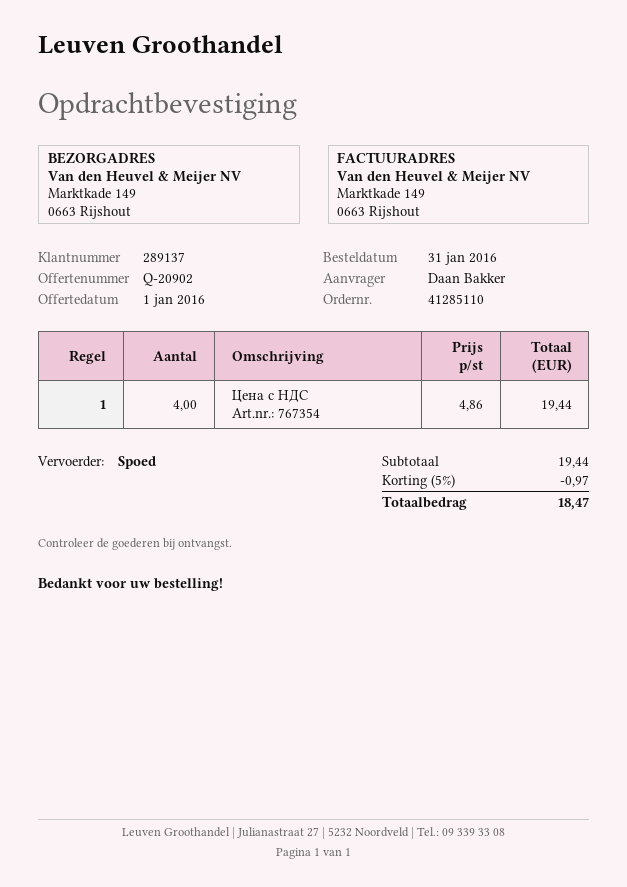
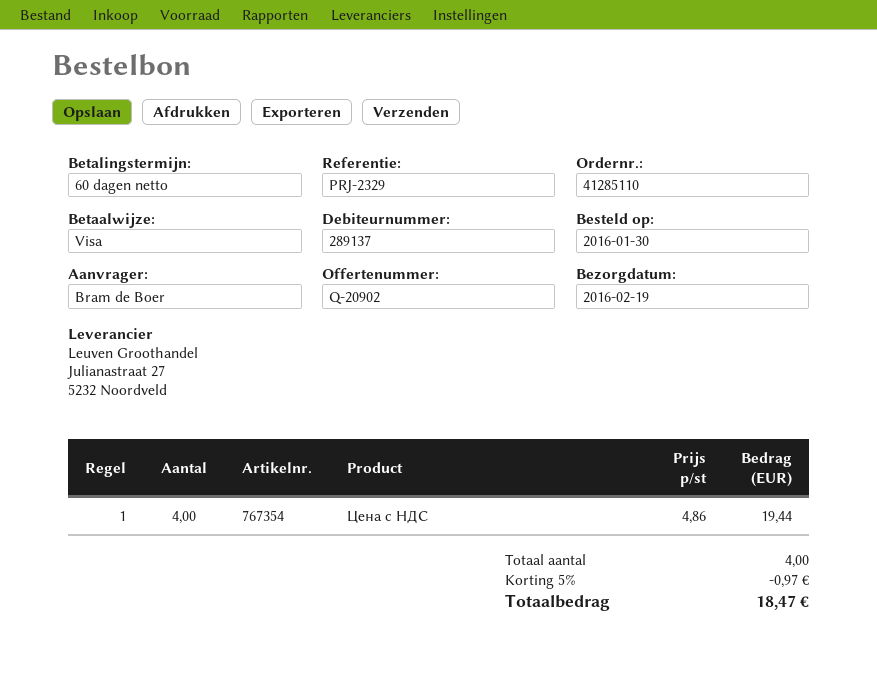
order date: 2016-01-31 -> 2016-01-30
ordered by: Daan Bakker -> Bram de Boer

